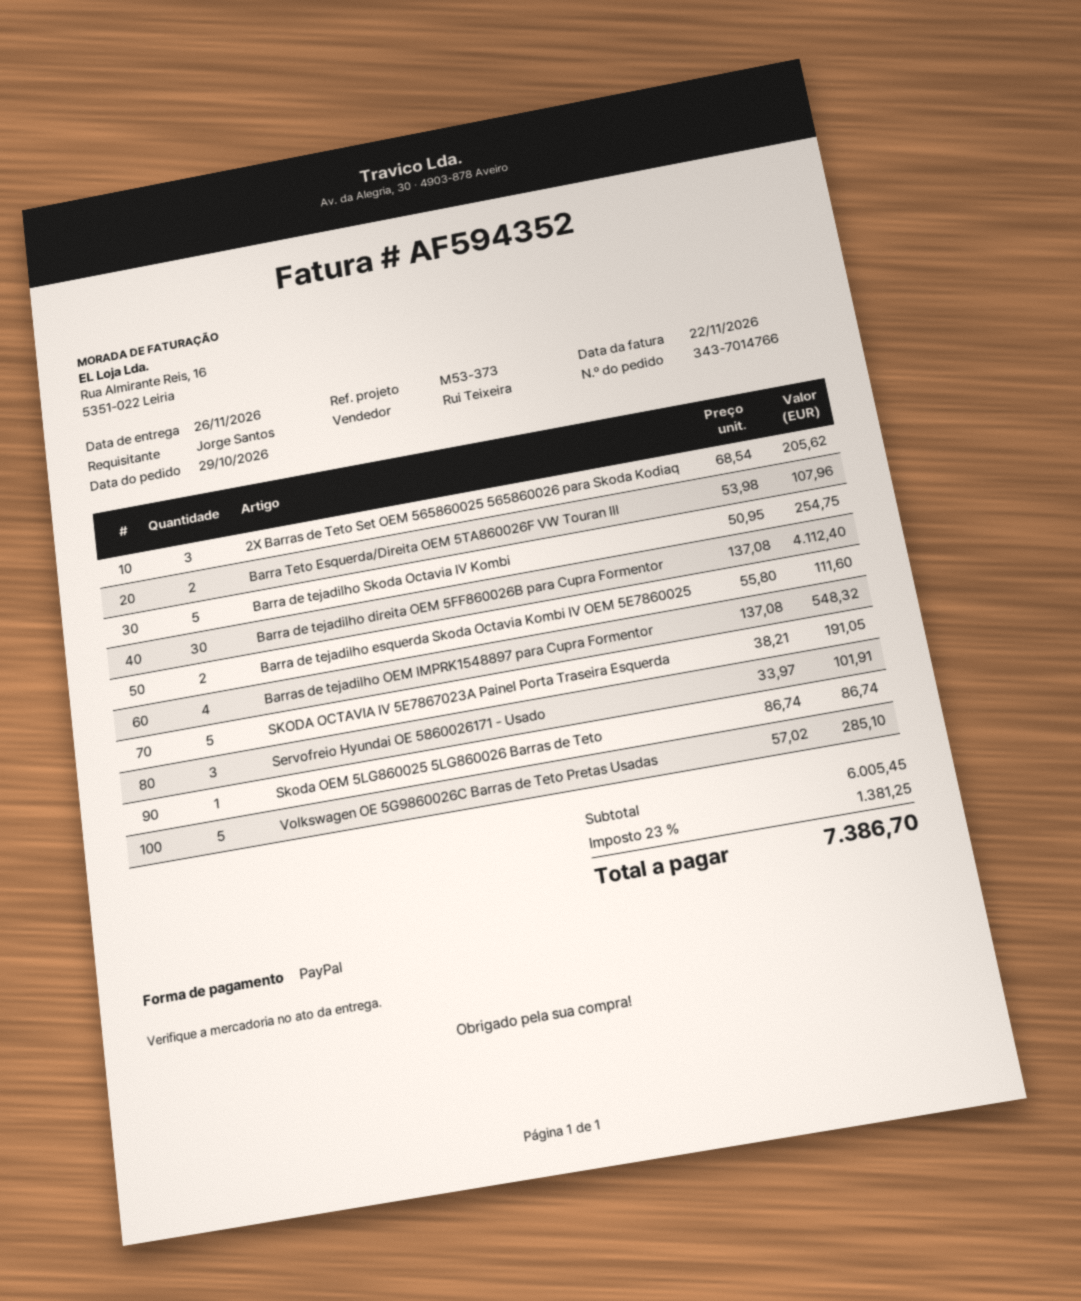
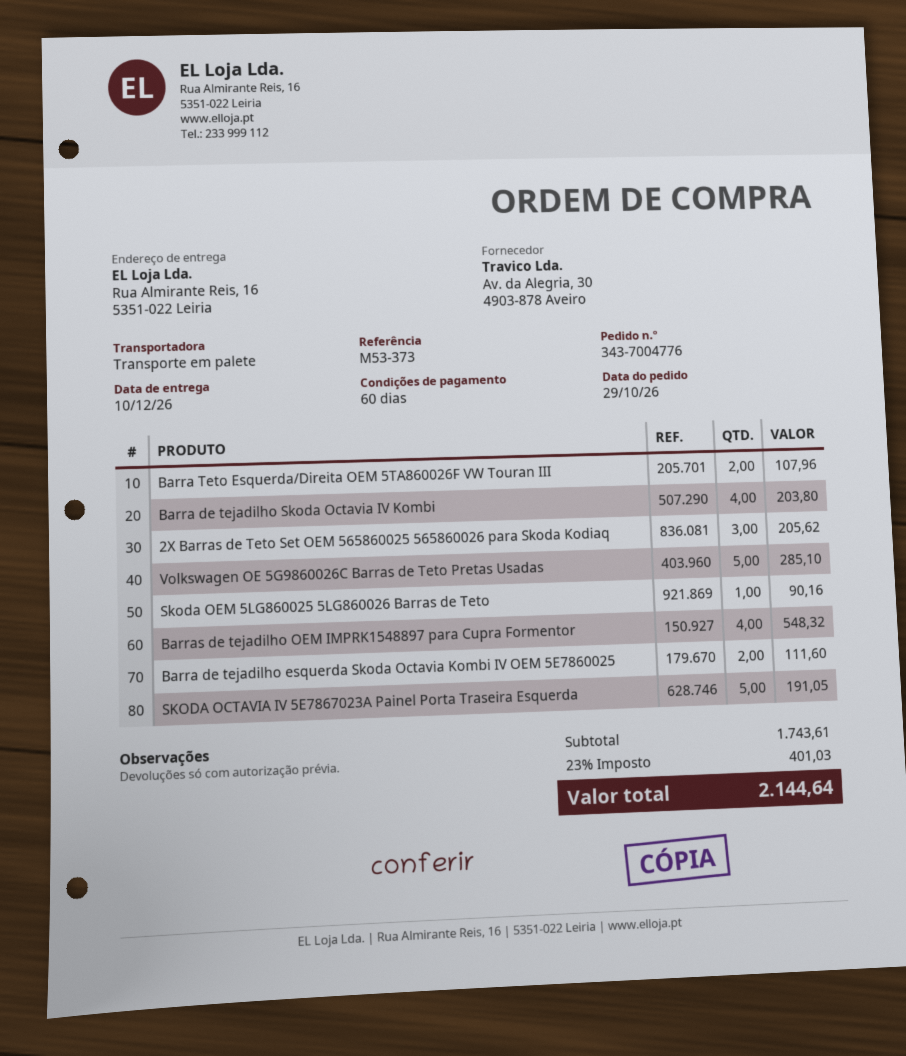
order number: 343-7014766 -> 343-7004776
delivery date: 2026-11-26 -> 2026-12-10
Barra de tejadilho Skoda Octavia IV Kombi: 5 for 254.75 -> 4 for 203.80
Barra de tejadilho direita OEM 5FF860026B para Cupra Formentor: 30 for 4112.40 -> none
Servofreio Hyundai OE 5860026171 - Usado: 3 for 101.91 -> none
Skoda OEM 5LG860025 5LG860026 Barras de Teto: 1 for 86.74 -> 1 for 90.16
subtotal: 6005.45 -> 1743.61
tax: 23% = 1381.25 -> 23% = 401.03
total: 7386.70 -> 2144.64

